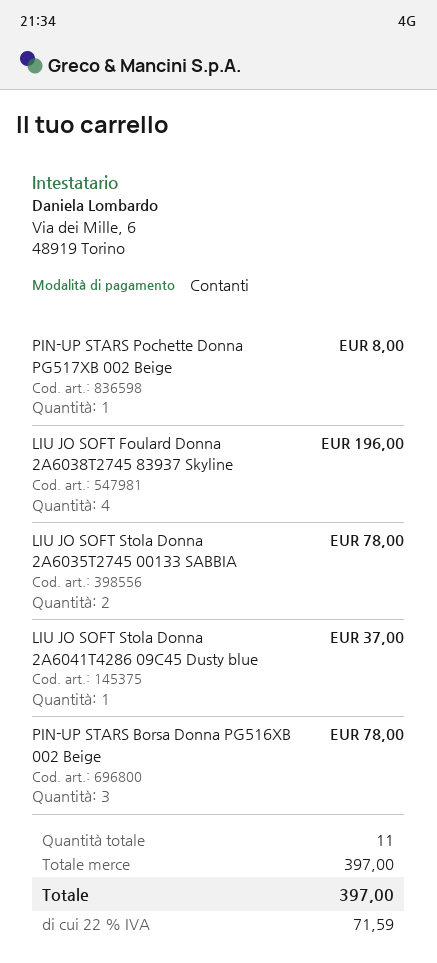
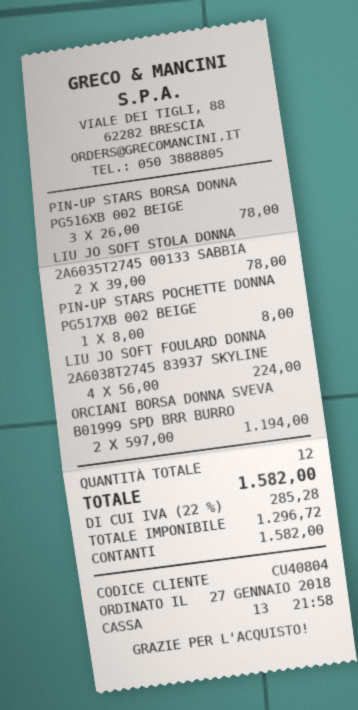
LIU JO SOFT Foulard Donna 2A6038T2745 83937 Skyline: 4 for 196.00 -> 4 for 224.00
LIU JO SOFT Stola Donna 2A6041T4286 09C45 Dusty blue: 1 for 37.00 -> none
ORCIANI BORSA DONNA SVEVA B01999 SPD BRR BURRO: none -> 2 for 1194.00
total quantity: 11 -> 12
tax: 22% = 71.59 -> 22% = 285.28
total: 397.00 -> 1582.00

